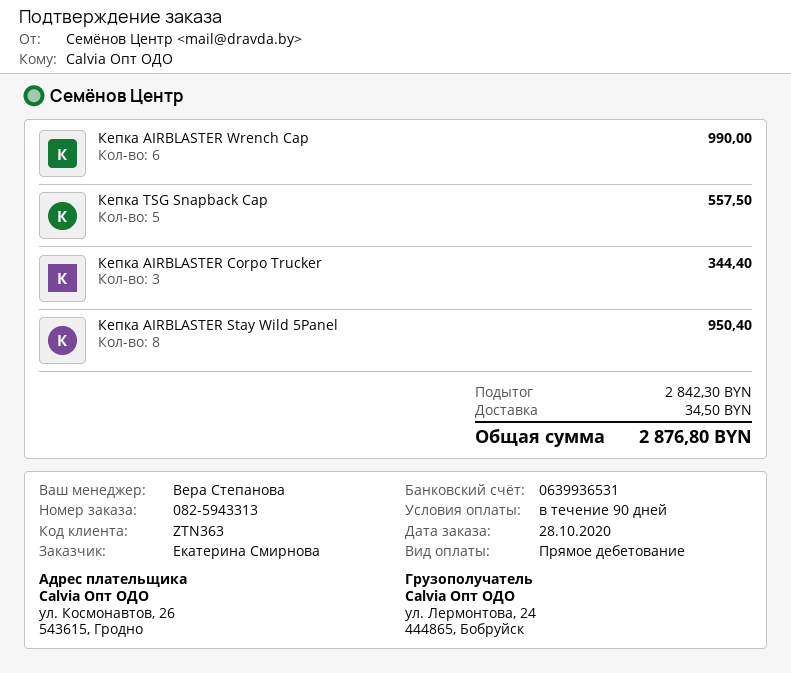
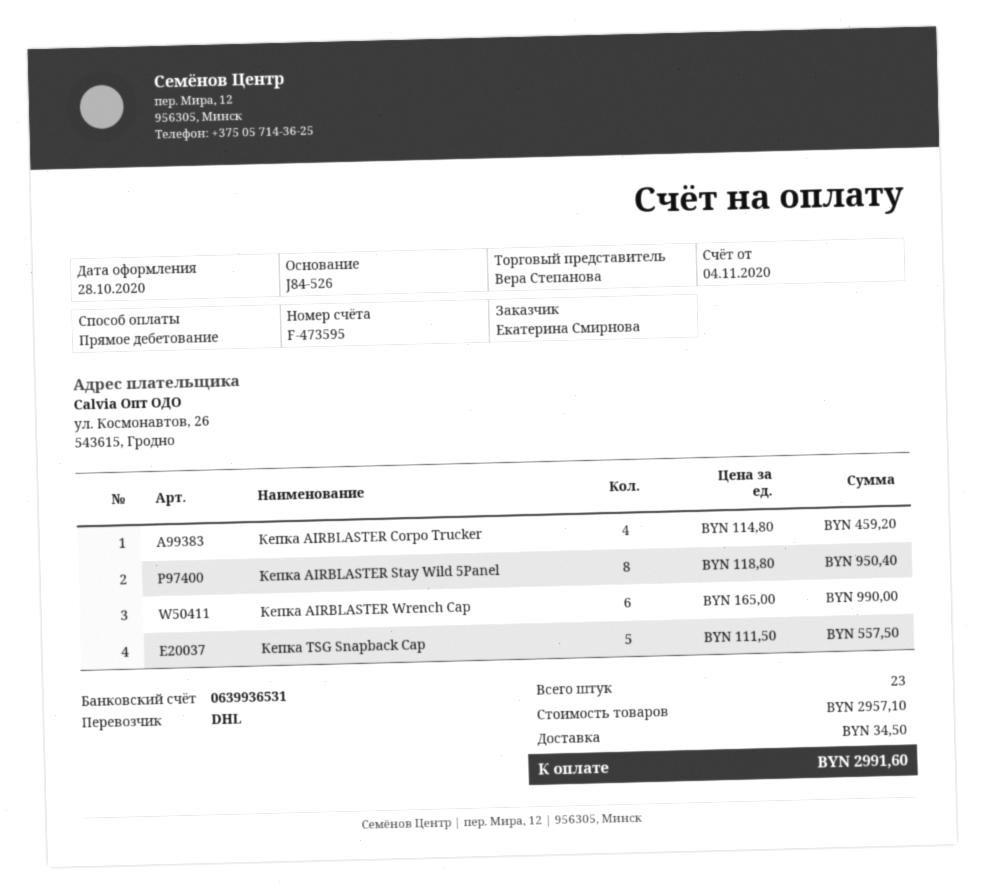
Кепка AIRBLASTER Corpo Trucker: 3 for 344.40 -> 4 for 459.20
subtotal: 2842.30 -> 2957.10
total: 2876.80 -> 2991.60

